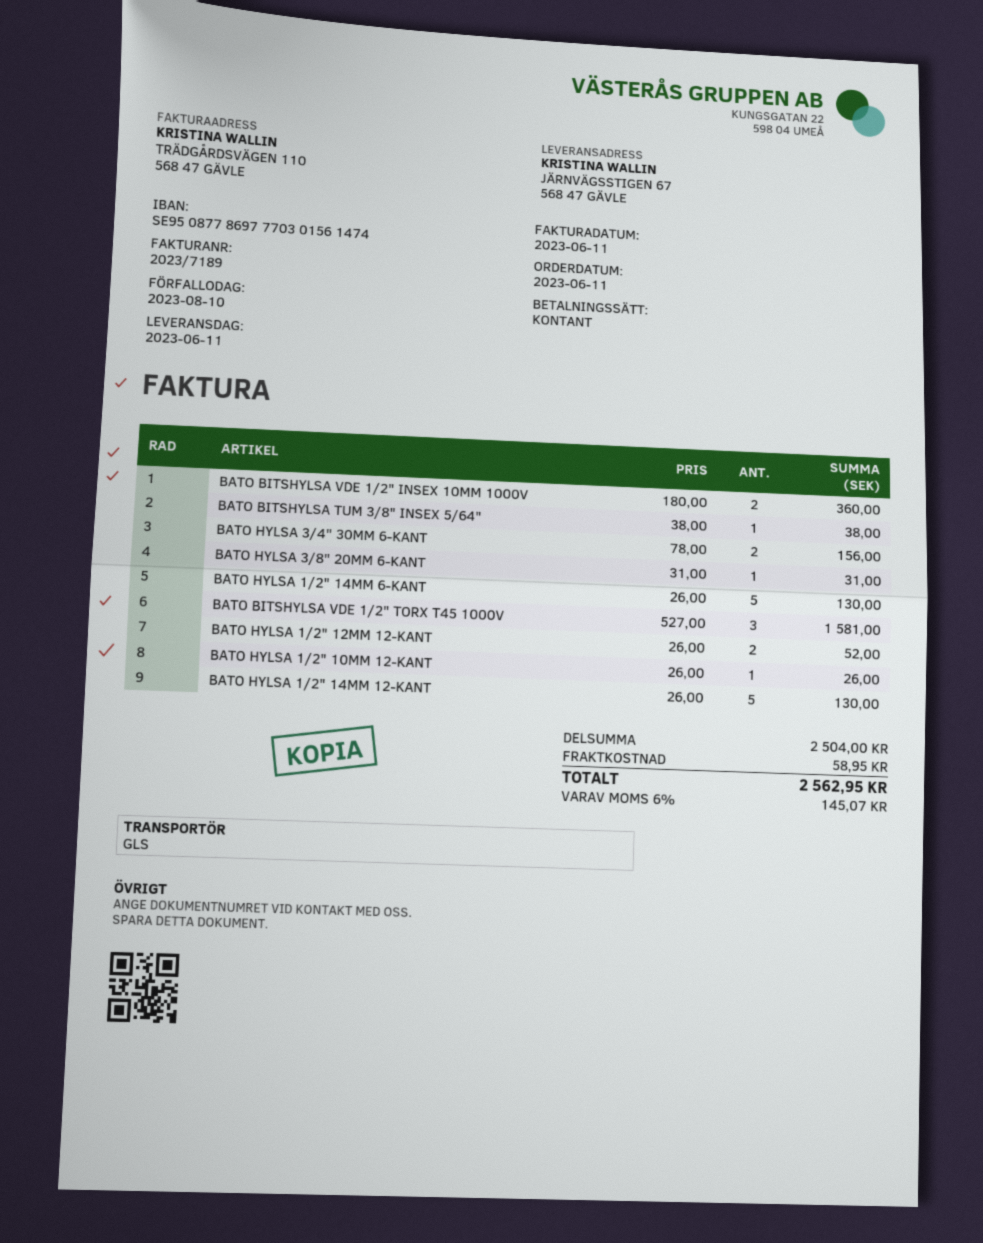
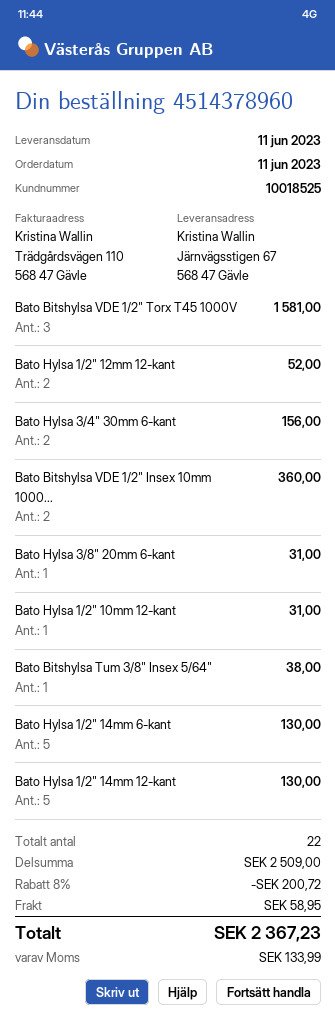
BATO HYLSA 1/2" 10MM 12-KANT: 1 for 26.00 -> 1 for 31.00
subtotal: 2504.00 -> 2509.00
discount: none -> 8% = 200.72
tax: 145.07 -> 133.99
total: 2562.95 -> 2367.23

